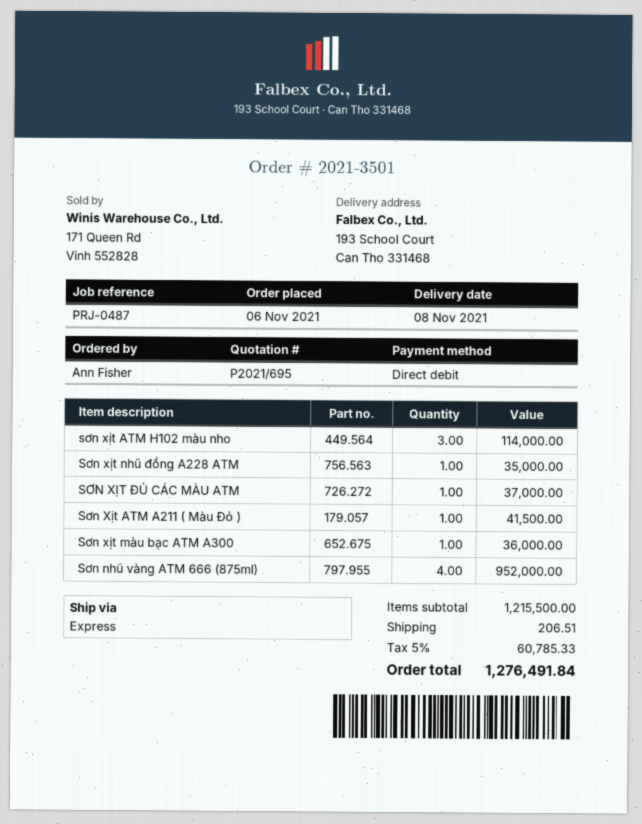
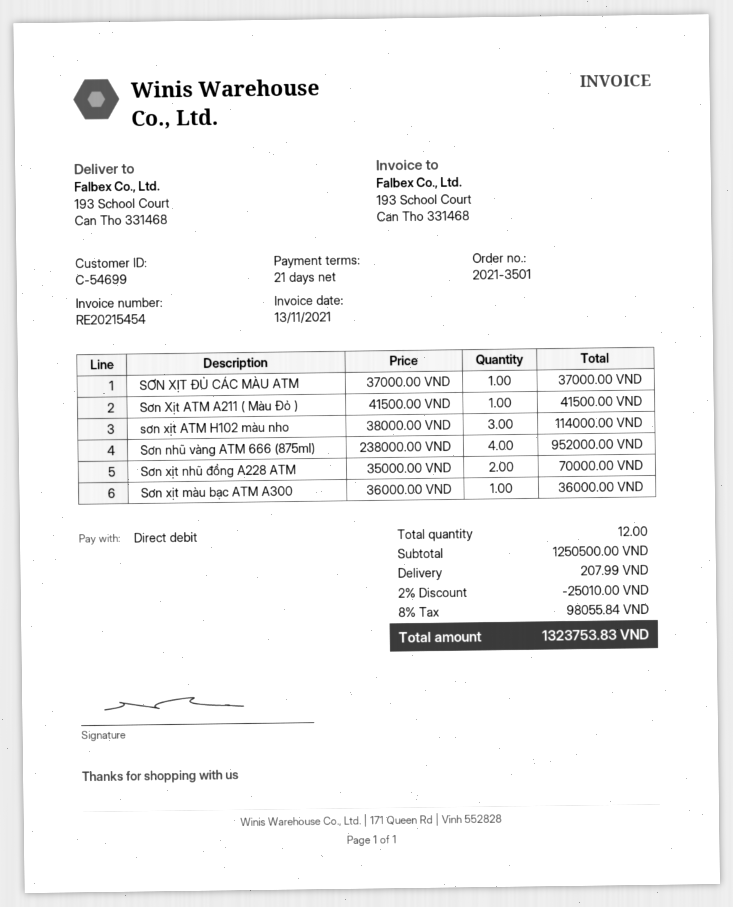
Sơn xịt nhũ đồng A228 ATM: 1 for 35000.00 -> 2 for 70000.00
subtotal: 1215500.00 -> 1250500.00
discount: none -> 2% = 25010.00
shipping: 206.51 -> 207.99
tax: 5% = 60785.33 -> 8% = 98055.84
total: 1276491.84 -> 1323753.83

